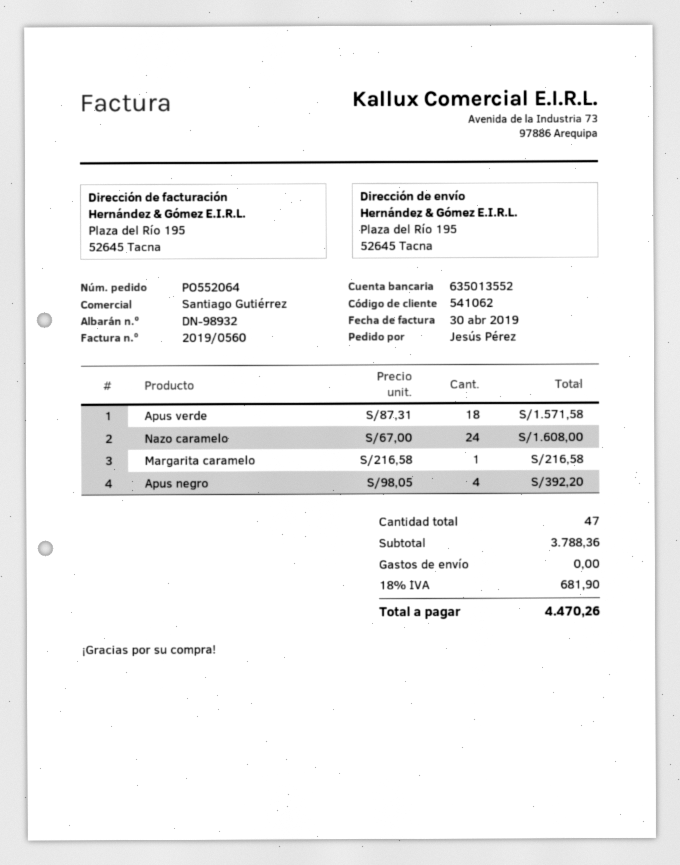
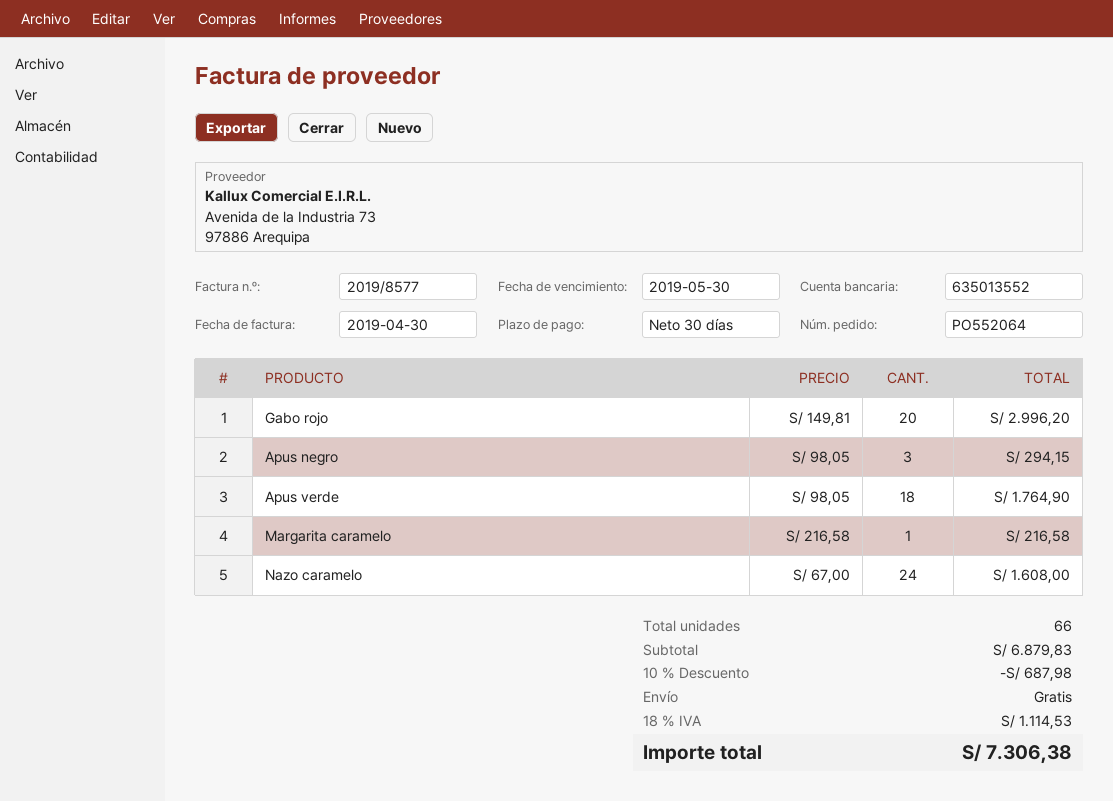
invoice number: 2019/0560 -> 2019/8577
Apus verde: 18 x 87.31 = 1571.58 -> 18 x 98.05 = 1764.90
Apus negro: 4 x 98.05 = 392.20 -> 3 x 98.05 = 294.15
Gabo rojo: none -> 20 x 149.81 = 2996.20
total quantity: 47 -> 66
subtotal: 3788.36 -> 6879.83
discount: none -> 10% = 687.98
tax: 18% = 681.90 -> 18% = 1114.53
total: 4470.26 -> 7306.38

